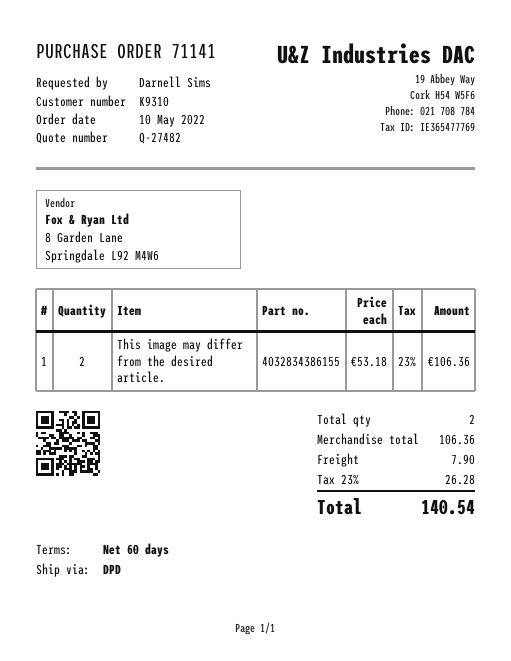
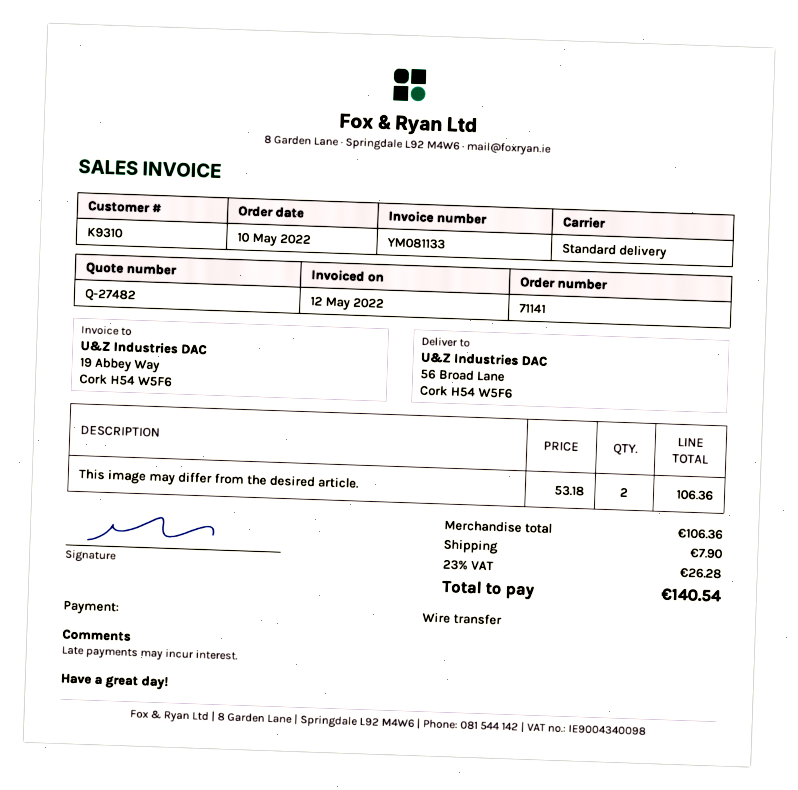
shipping method: DPD -> standard

